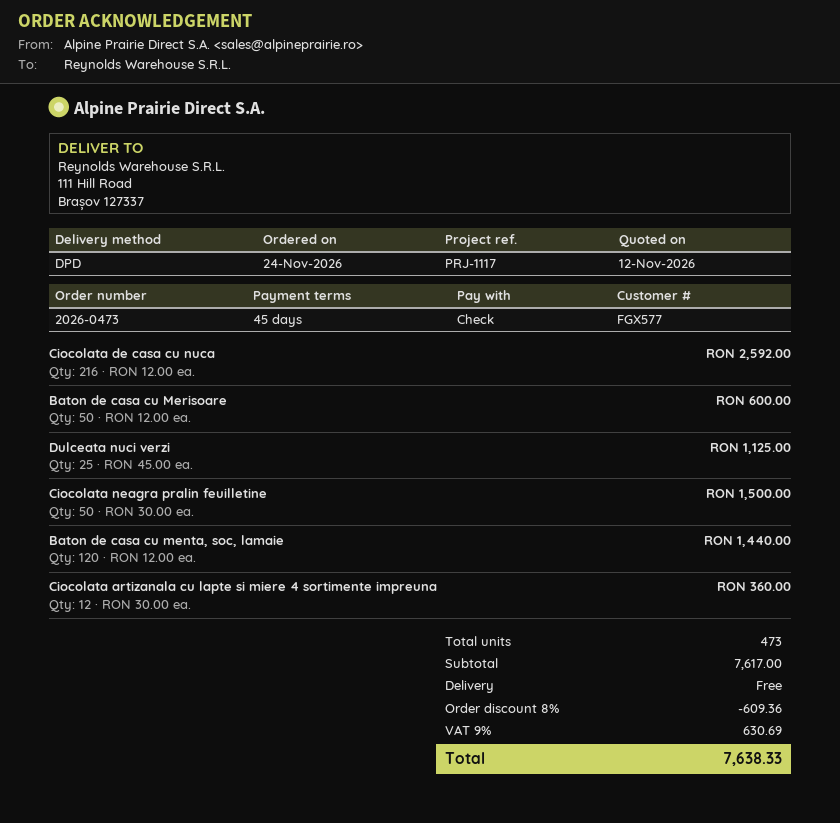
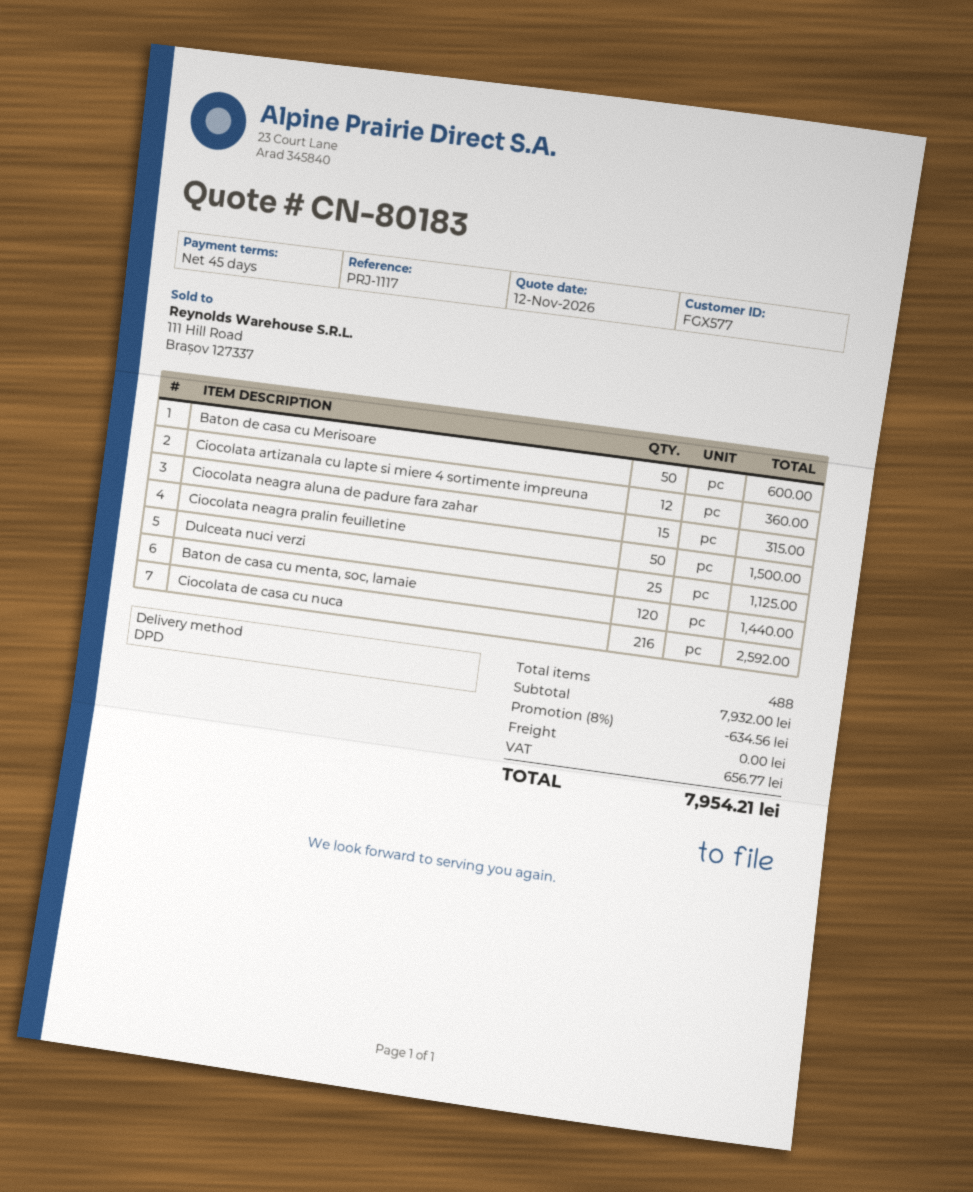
Ciocolata neagra aluna de padure fara zahar: none -> 15 for 315.00
total quantity: 473 -> 488
subtotal: 7617.00 -> 7932.00
discount: 8% = 609.36 -> 8% = 634.56
tax: 630.69 -> 656.77
total: 7638.33 -> 7954.21

